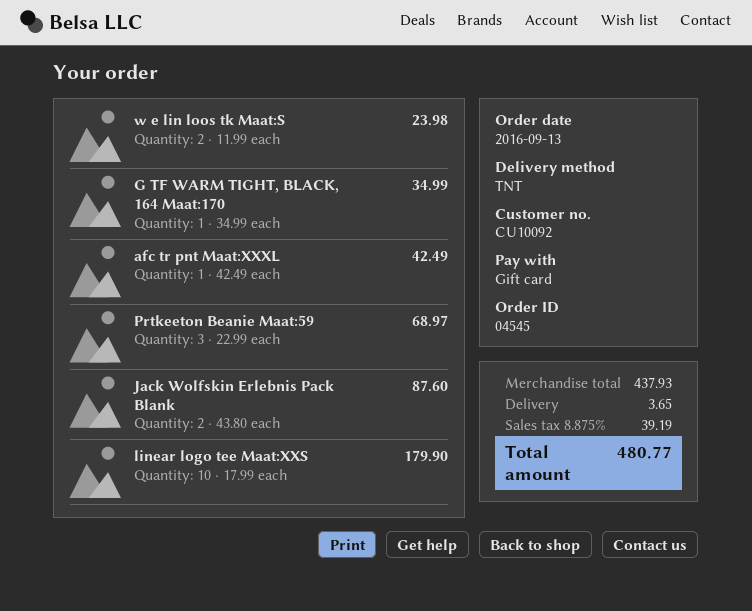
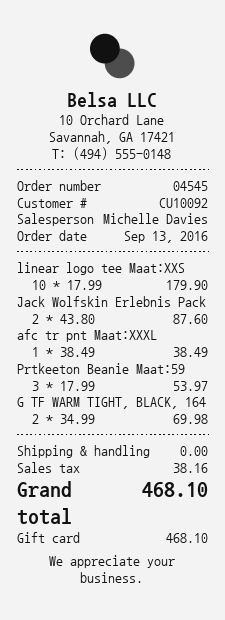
w e lin loos tk Maat:S: 2 x 11.99 = 23.98 -> none
G TF WARM TIGHT, BLACK, 164 Maat:170: 1 x 34.99 = 34.99 -> 2 x 34.99 = 69.98
afc tr pnt Maat:XXXL: 1 x 42.49 = 42.49 -> 1 x 38.49 = 38.49
Prtkeeton Beanie Maat:59: 3 x 22.99 = 68.97 -> 3 x 17.99 = 53.97
shipping: 3.65 -> 0.00
tax: 39.19 -> 38.16
total: 480.77 -> 468.10

